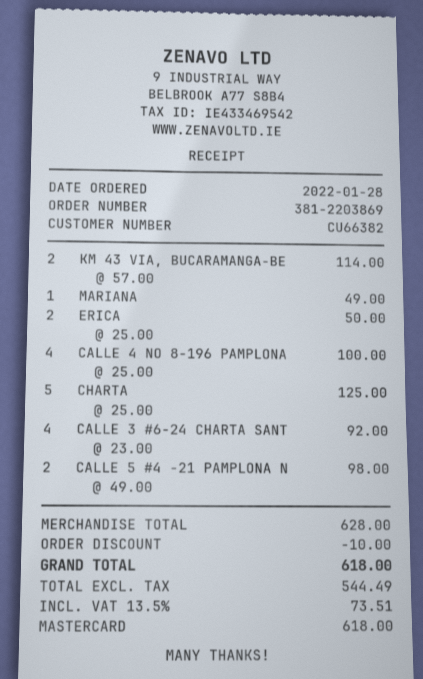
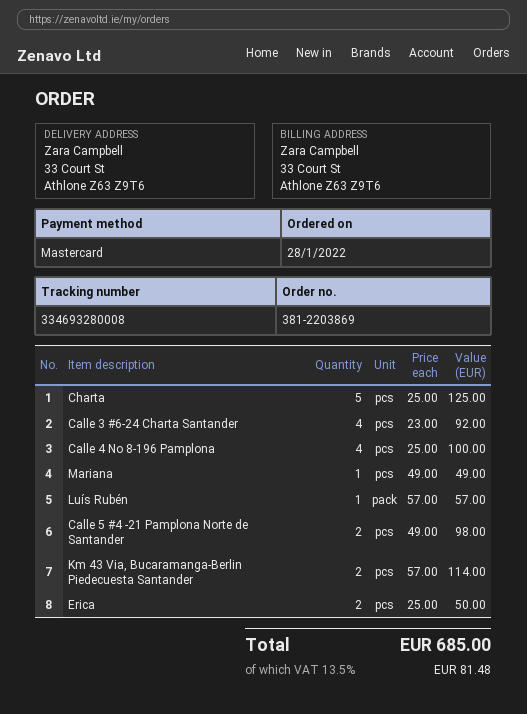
Luís Rubén: none -> 1 x 57.00 = 57.00
discount: 10.00 -> none
tax: 13.5% = 73.51 -> 13.5% = 81.48
total: 618.00 -> 685.00

